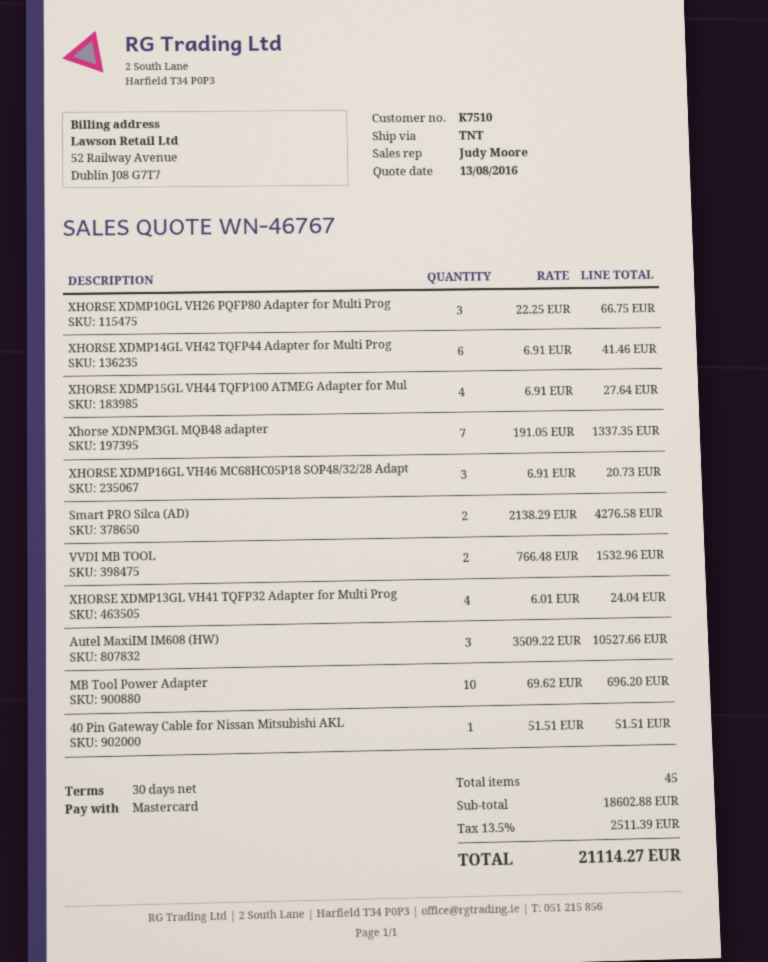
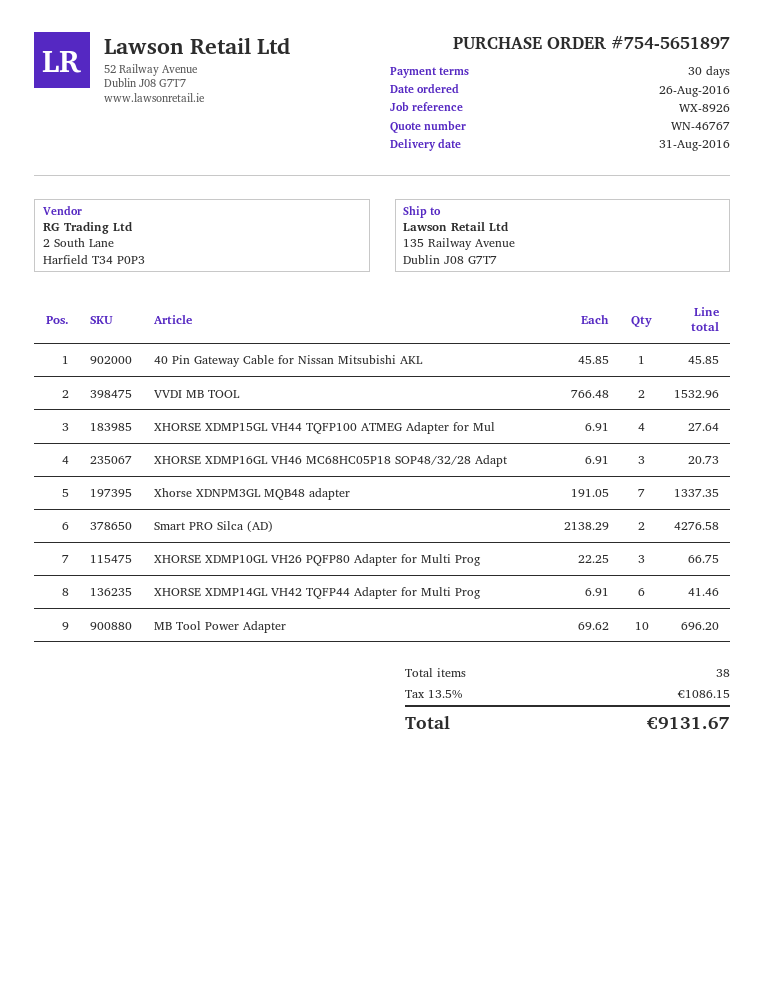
XHORSE XDMP13GL VH41 TQFP32 Adapter for Multi Prog: 4 x 6.01 = 24.04 -> none
Autel MaxiIM IM608 (HW): 3 x 3509.22 = 10527.66 -> none
40 Pin Gateway Cable for Nissan Mitsubishi AKL: 1 x 51.51 = 51.51 -> 1 x 45.85 = 45.85
total quantity: 45 -> 38
tax: 13.5% = 2511.39 -> 13.5% = 1086.15
total: 21114.27 -> 9131.67

